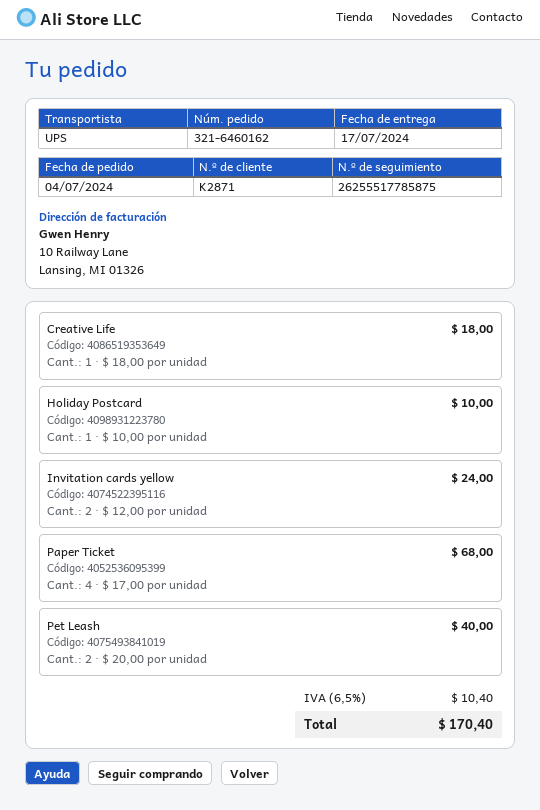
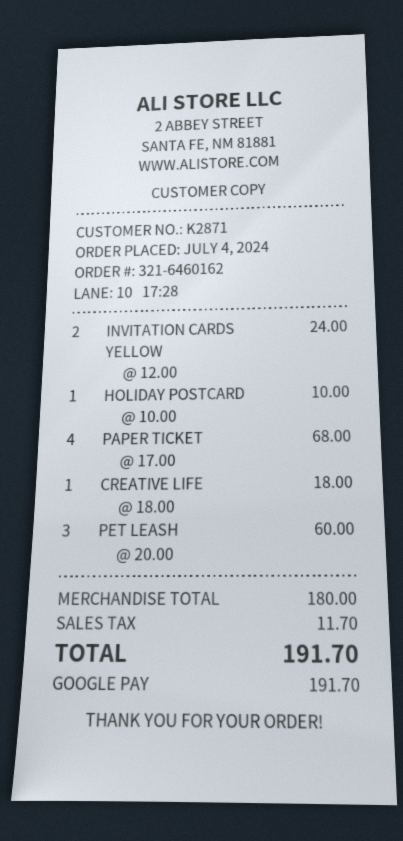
Pet Leash: 2 x 20.00 = 40.00 -> 3 x 20.00 = 60.00
tax: 10.40 -> 11.70
total: 170.40 -> 191.70

